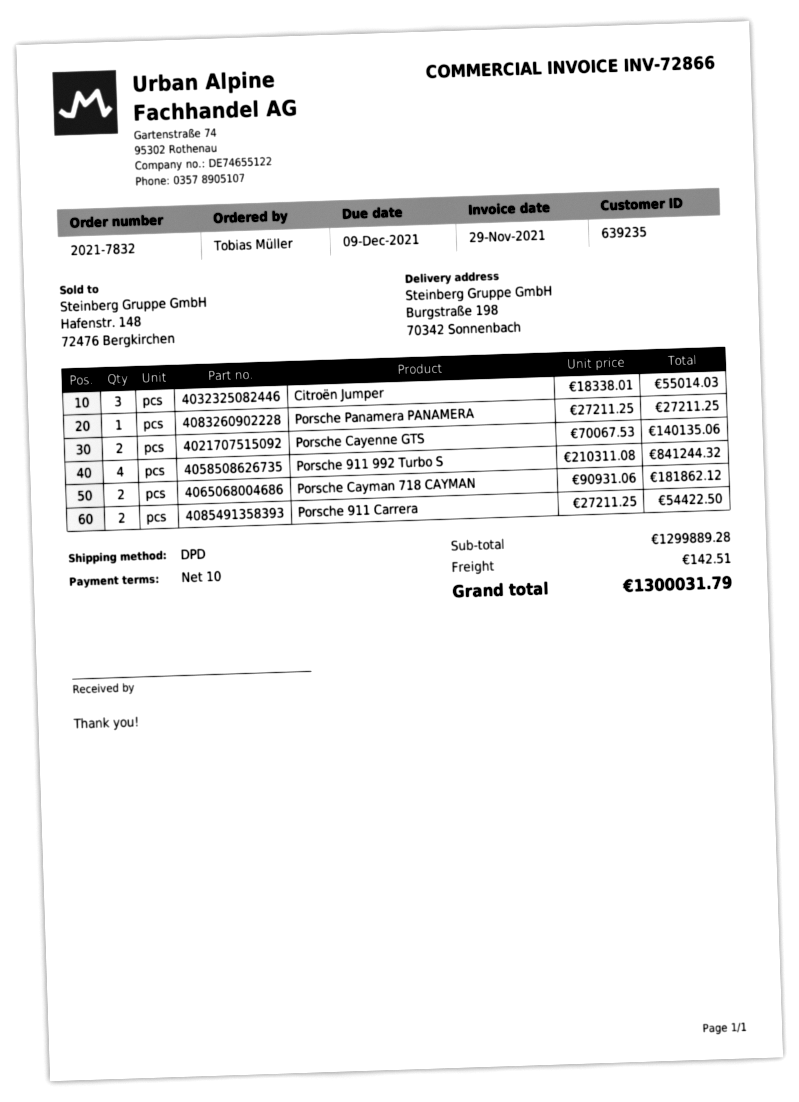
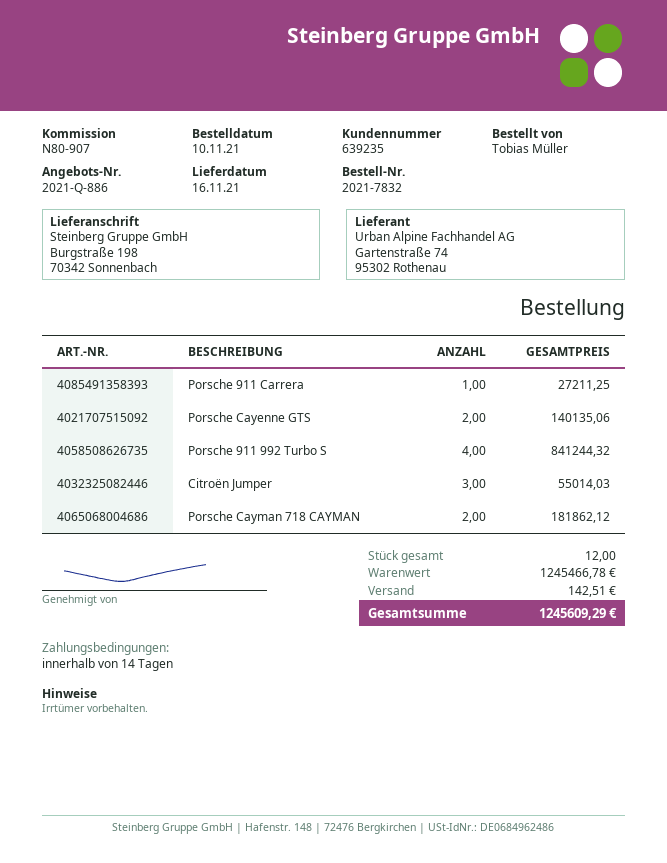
payment terms: 10 days -> 14 days
Porsche Panamera PANAMERA: 1 for 27211.25 -> none
Porsche 911 Carrera: 2 for 54422.50 -> 1 for 27211.25
subtotal: 1299889.28 -> 1245466.78
total: 1300031.79 -> 1245609.29

